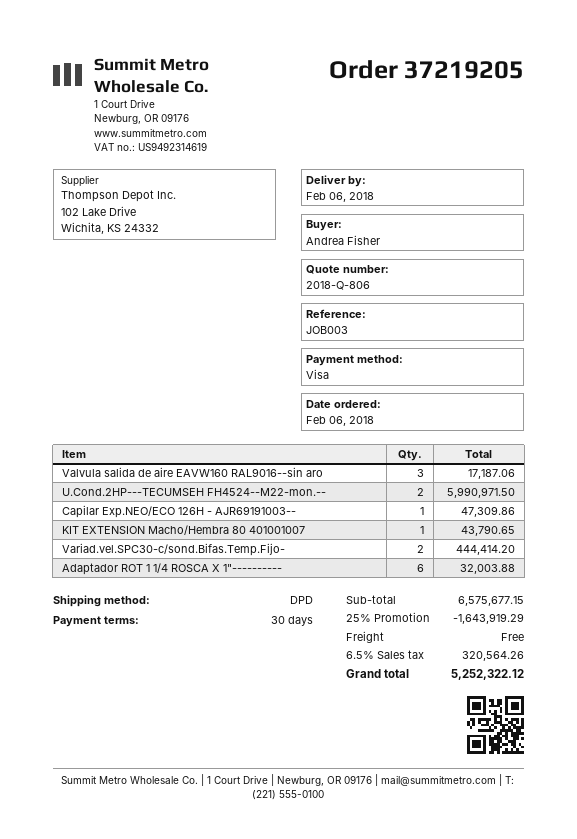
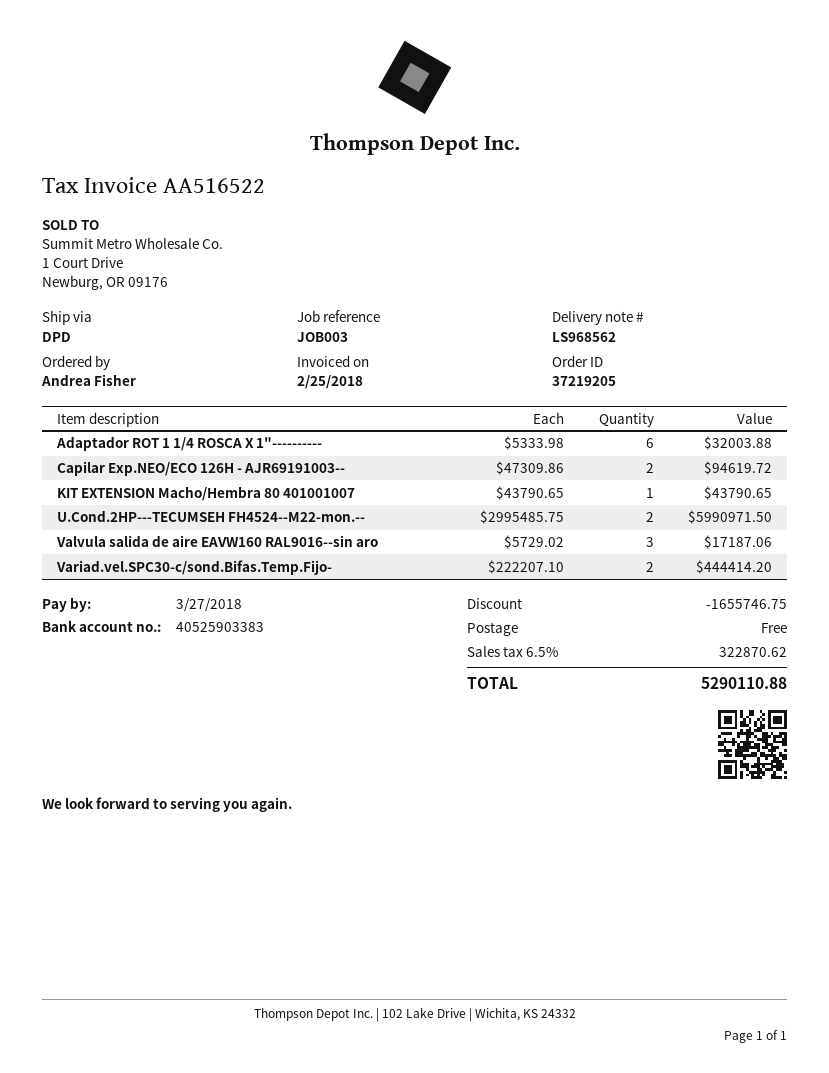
Capilar Exp.NEO/ECO 126H - AJR69191003--: 1 for 47309.86 -> 2 for 94619.72
discount: 1643919.29 -> 1655746.75
tax: 6.5% = 320564.26 -> 6.5% = 322870.62
total: 5252322.12 -> 5290110.88

